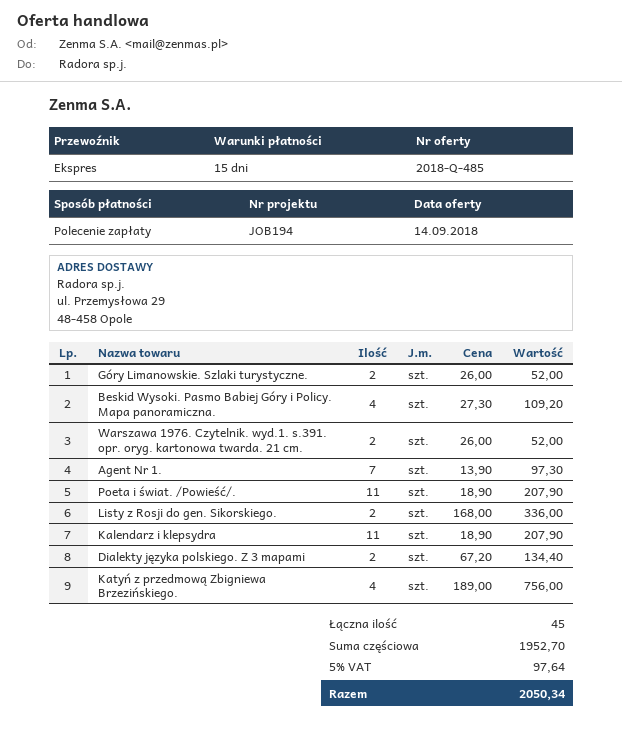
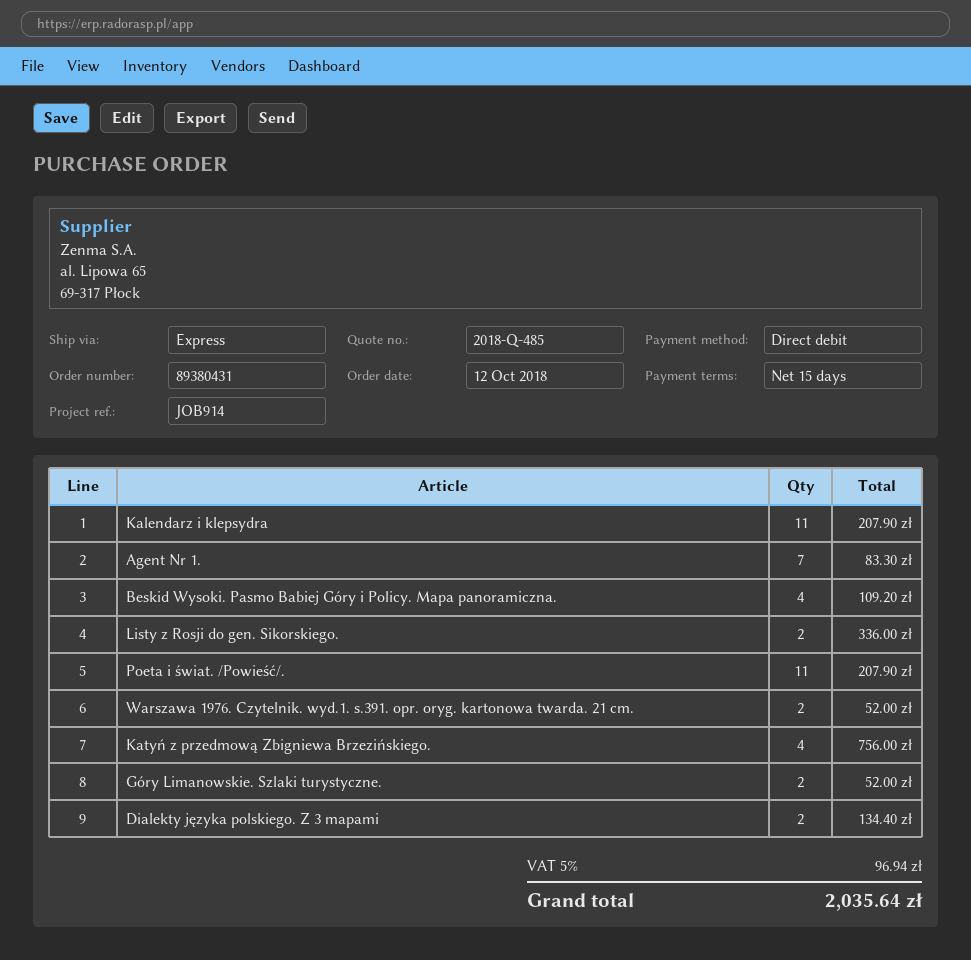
reference: JOB194 -> JOB914
Agent Nr 1.: 7 for 97.30 -> 7 for 83.30
tax: 5% = 97.64 -> 5% = 96.94
total: 2050.34 -> 2035.64

